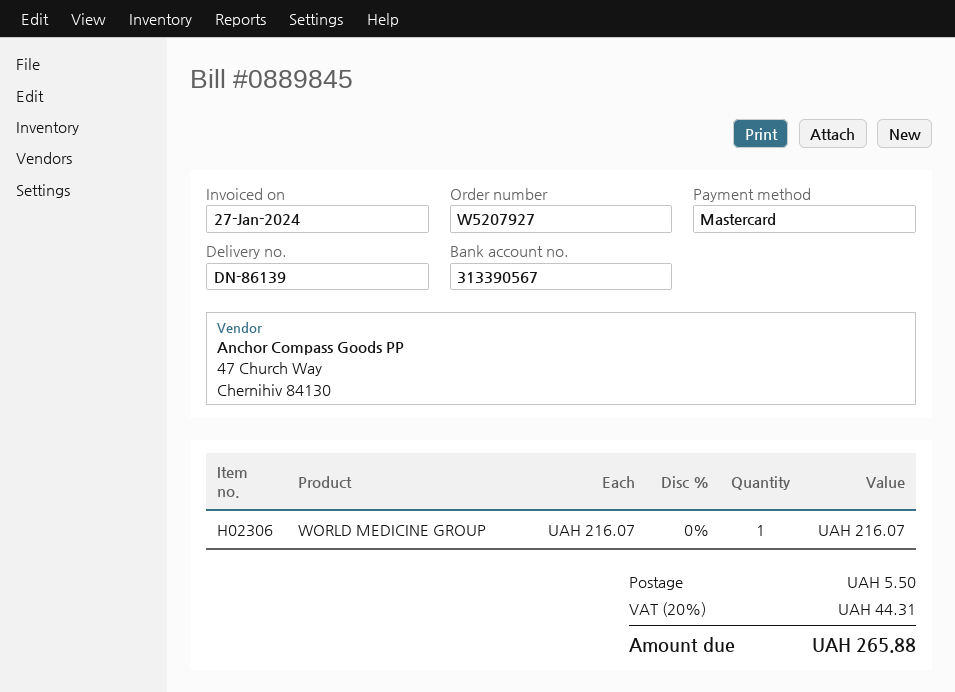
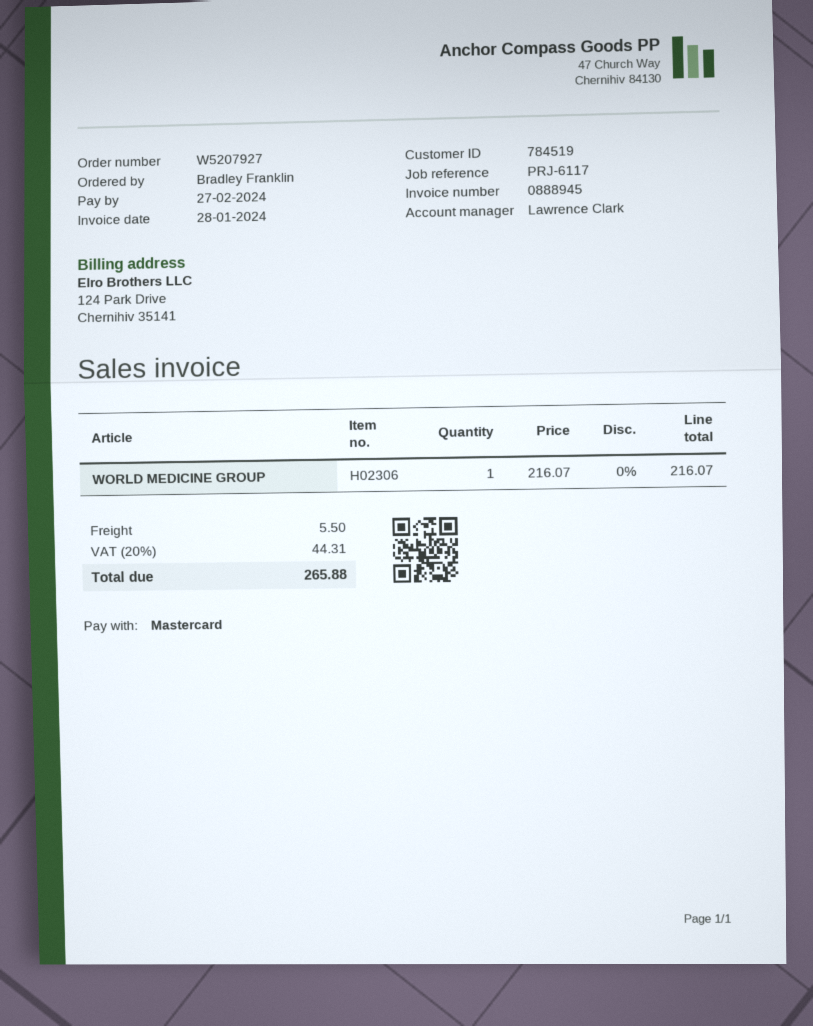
invoice number: 0889845 -> 0888945
invoice date: 2024-01-27 -> 2024-01-28

